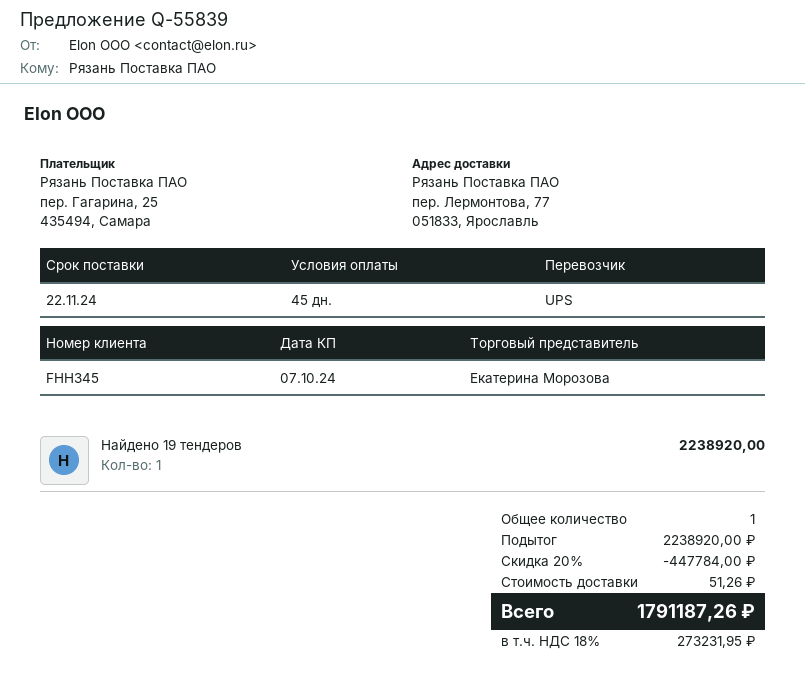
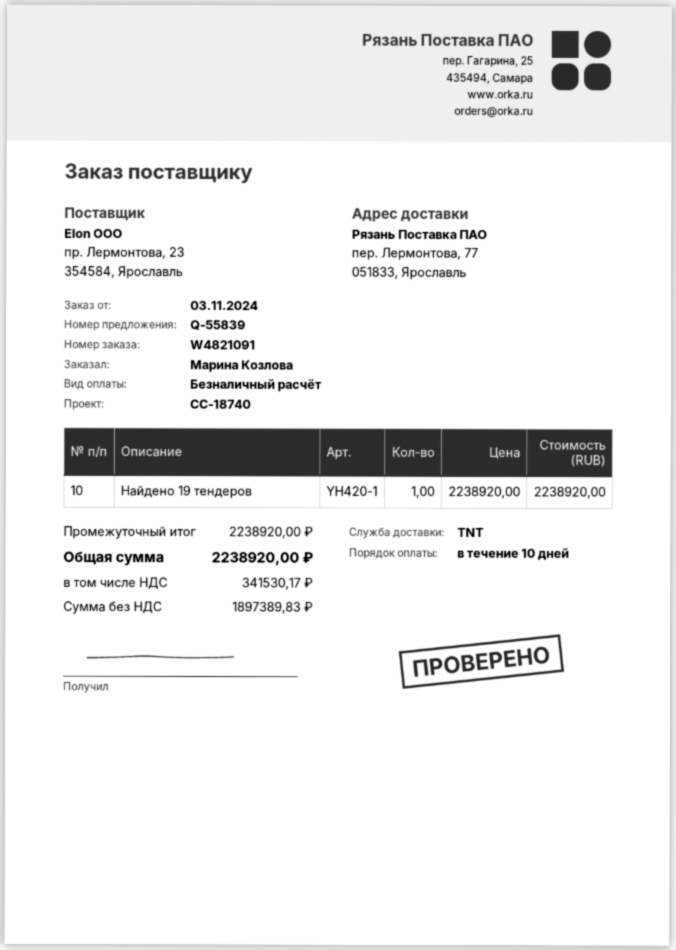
payment terms: 45 days -> 10 days
shipping method: UPS -> TNT
discount: 20% = 447784.00 -> none
shipping: 51.26 -> none
tax: 273231.95 -> 341530.17
total: 1791187.26 -> 2238920.00

